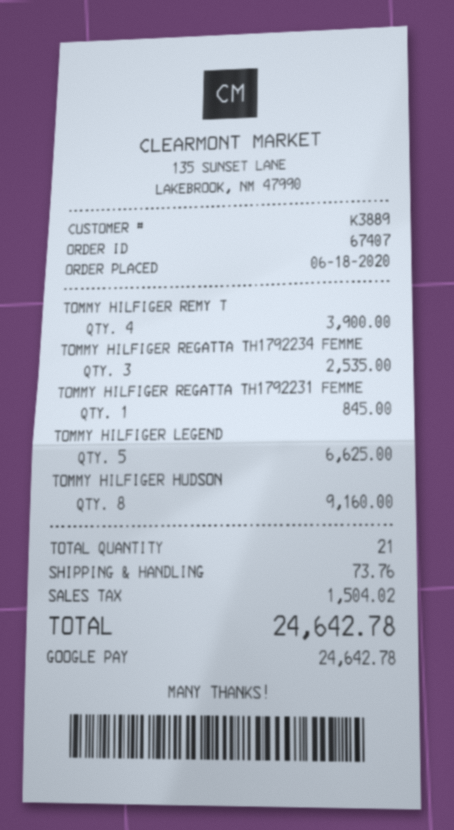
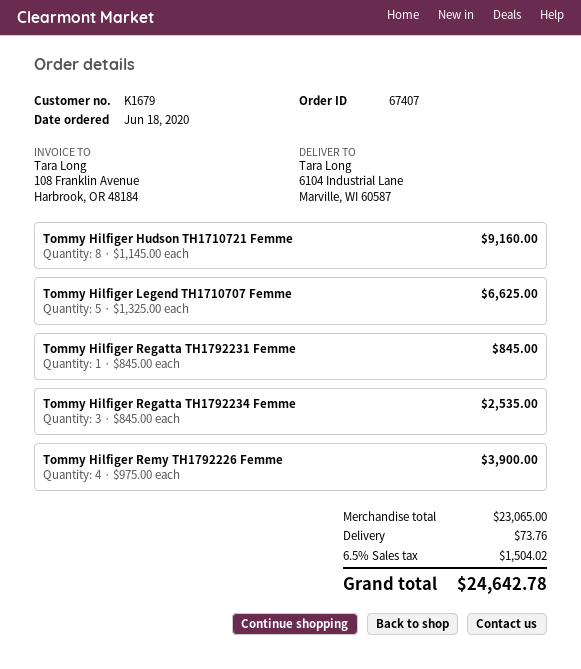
customer number: K3889 -> K1679

